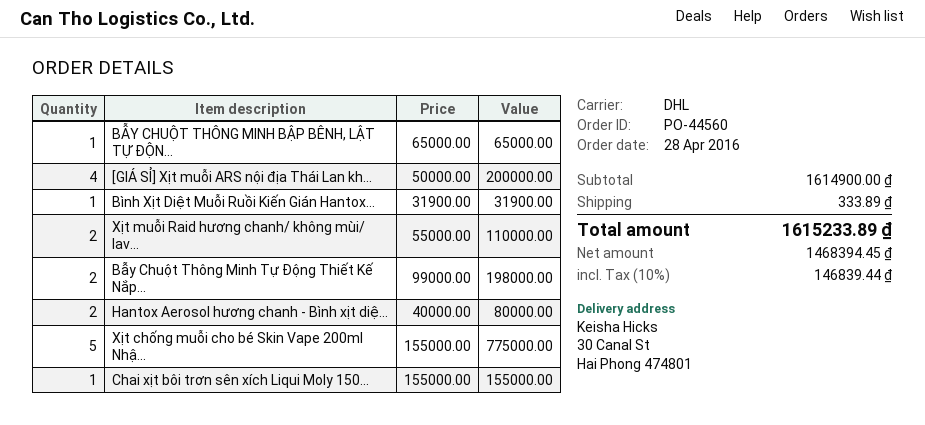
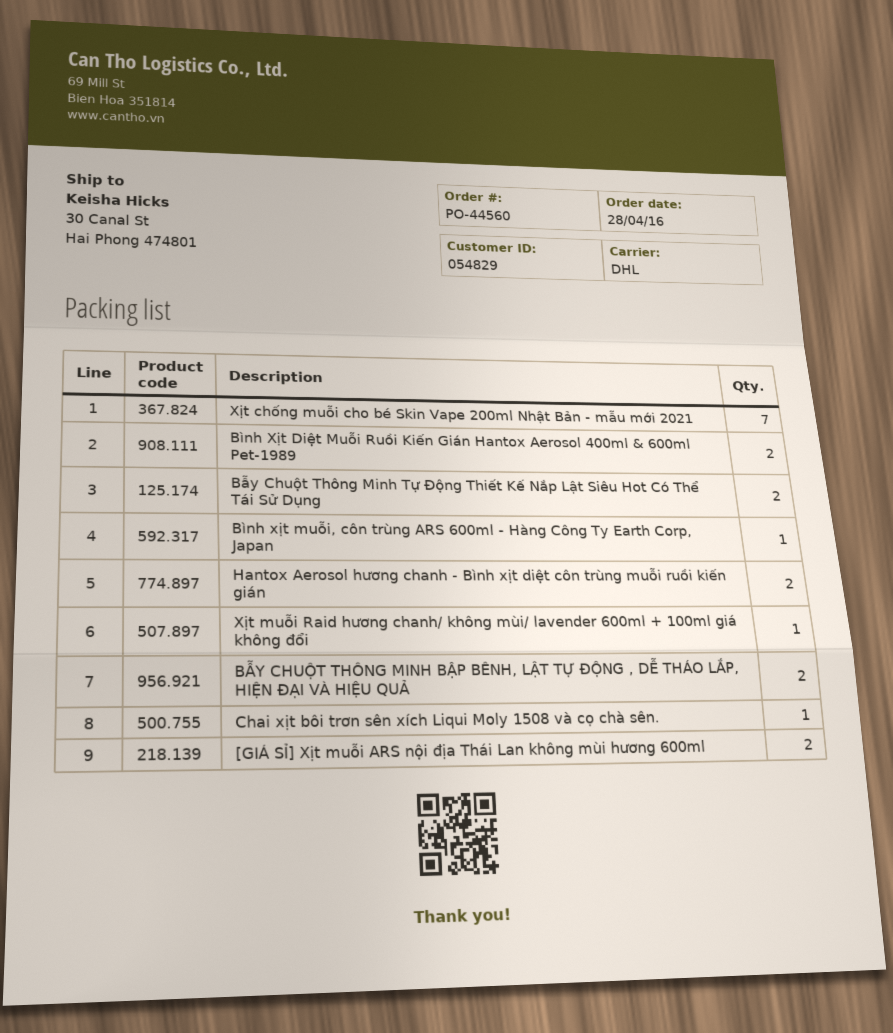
BẪY CHUỘT THÔNG MINH BẬP BÊNH, LẬT TỰ ĐỘN...: 1 -> 2
[GIÁ SỈ] Xịt muỗi ARS nội địa Thái Lan kh...: 4 -> 2
Bình Xịt Diệt Muỗi Ruồi Kiến Gián Hantox...: 1 -> 2
Xịt muỗi Raid hương chanh/ không mùi/ lav...: 2 -> 1
Xịt chống muỗi cho bé Skin Vape 200ml Nhậ...: 5 -> 7
Bình xịt muỗi, côn trùng ARS 600ml - Hàng Công Ty Earth Corp, Japan: none -> 1

